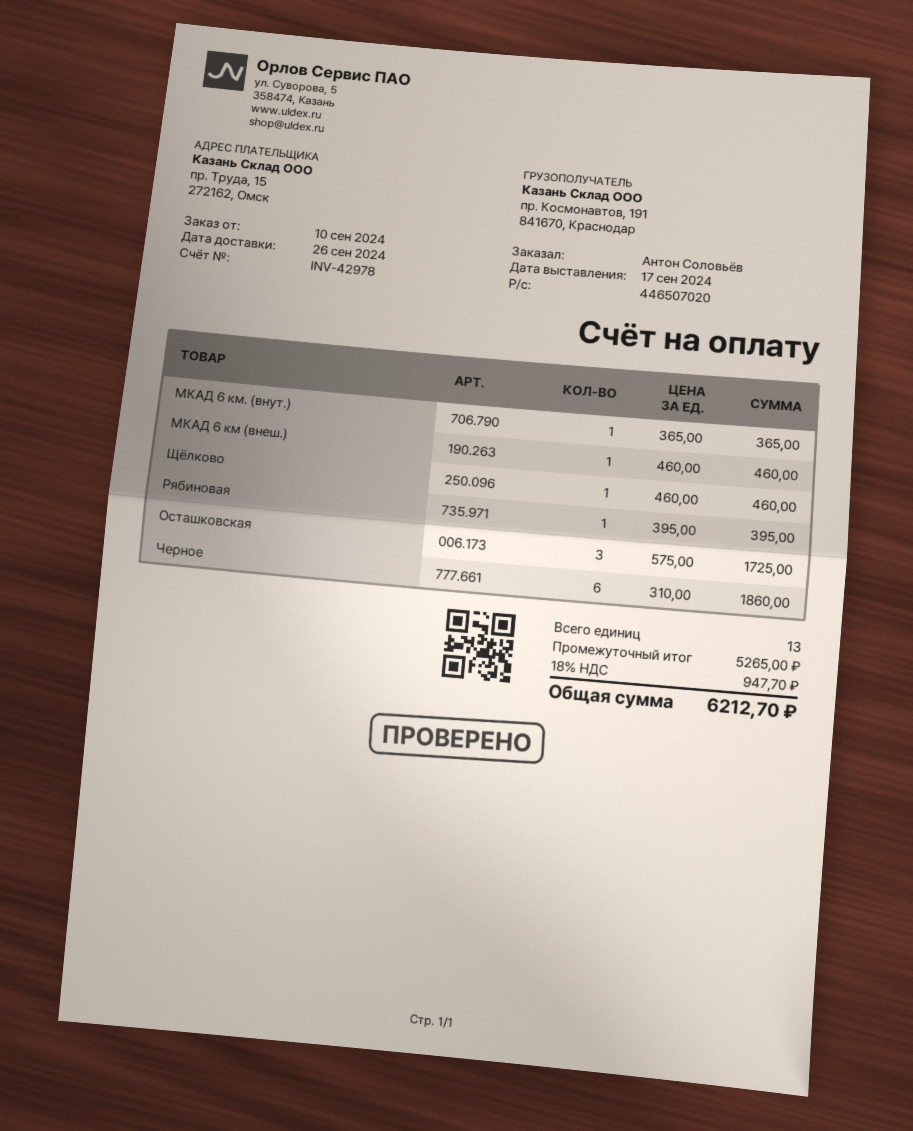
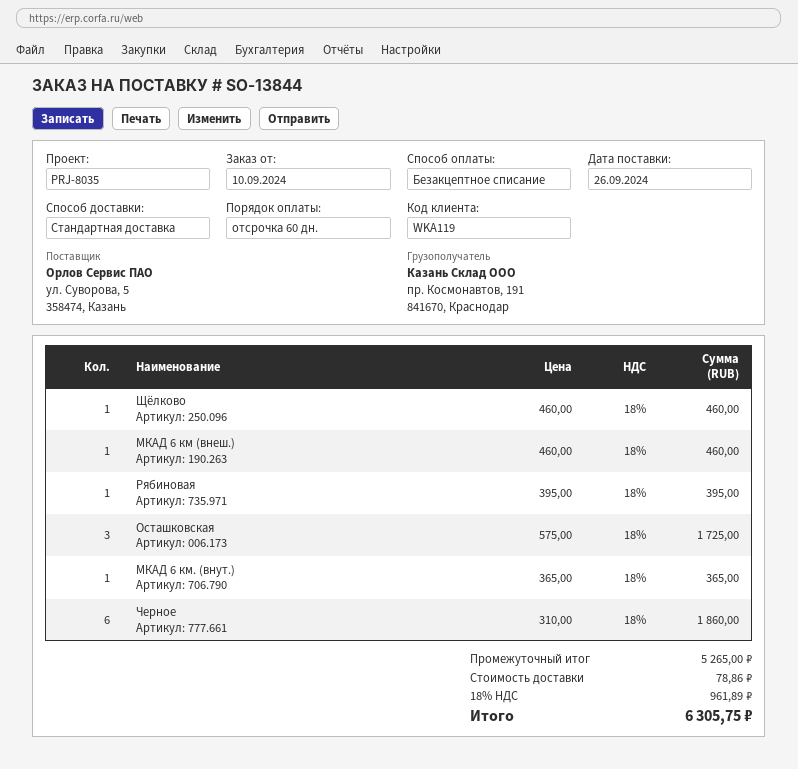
shipping: none -> 78.86
tax: 18% = 947.70 -> 18% = 961.89
total: 6212.70 -> 6305.75

